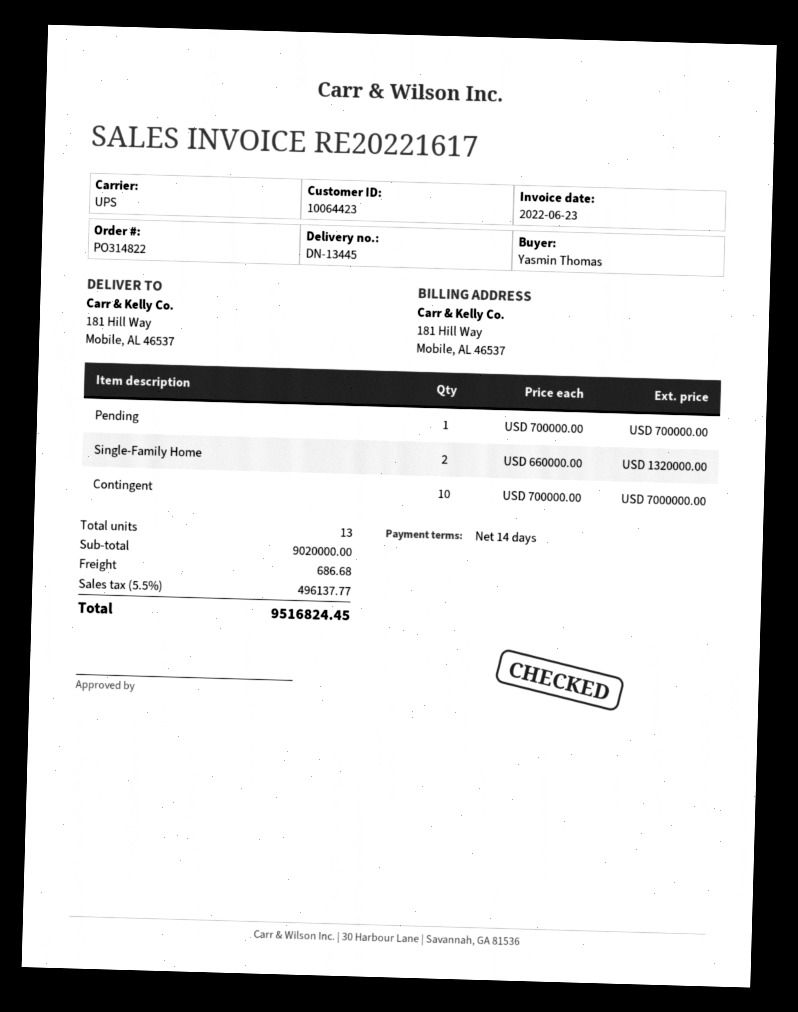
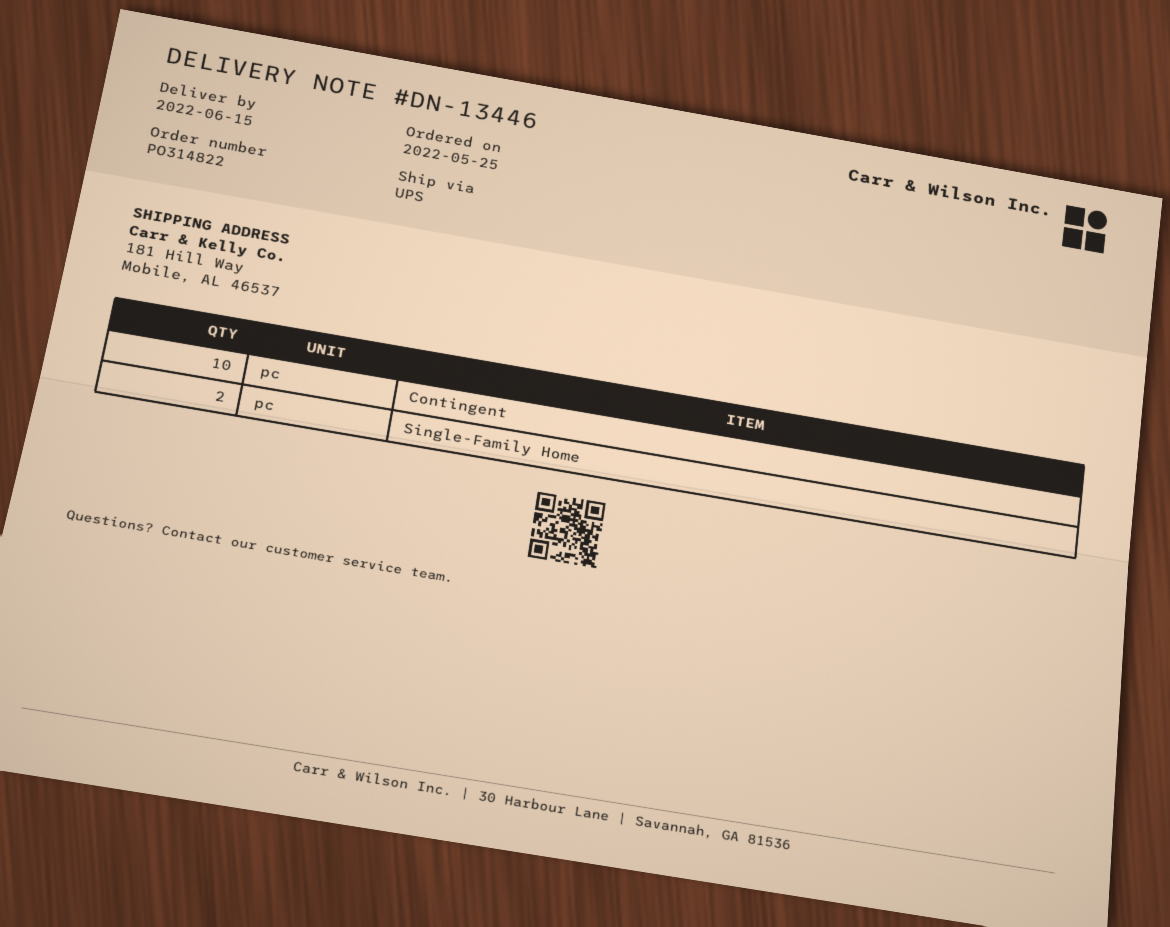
delivery note number: DN-13445 -> DN-13446
Pending: 1 -> none

